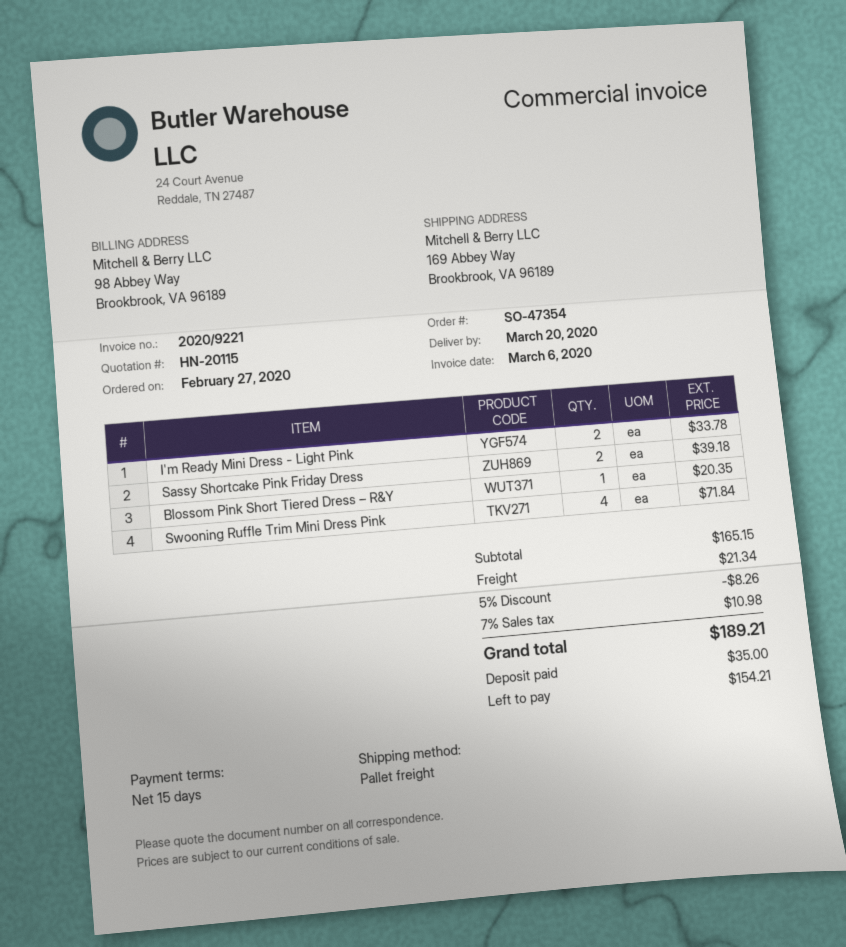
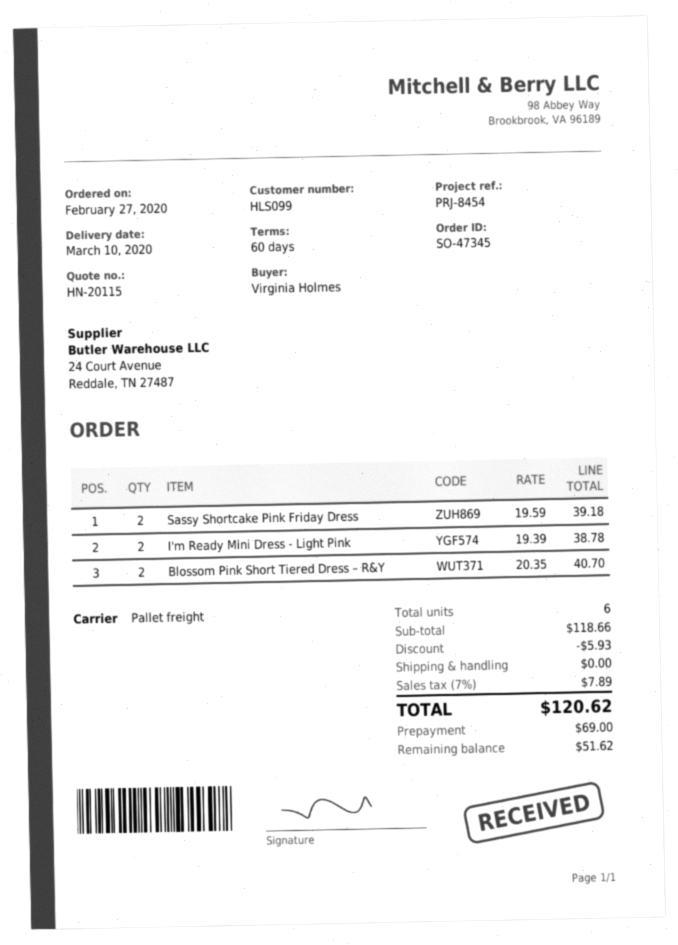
order number: SO-47354 -> SO-47345
delivery date: 2020-03-20 -> 2020-03-10
payment terms: 15 days -> 60 days
I'm Ready Mini Dress - Light Pink: 2 for 33.78 -> 2 for 38.78
Blossom Pink Short Tiered Dress – R&Y: 1 for 20.35 -> 2 for 40.70
Swooning Ruffle Trim Mini Dress Pink: 4 for 71.84 -> none
subtotal: 165.15 -> 118.66
discount: 8.26 -> 5.93
shipping: 21.34 -> 0.00
tax: 7% = 10.98 -> 7% = 7.89
total: 189.21 -> 120.62
deposit: 35.00 -> 69.00
balance: 154.21 -> 51.62

